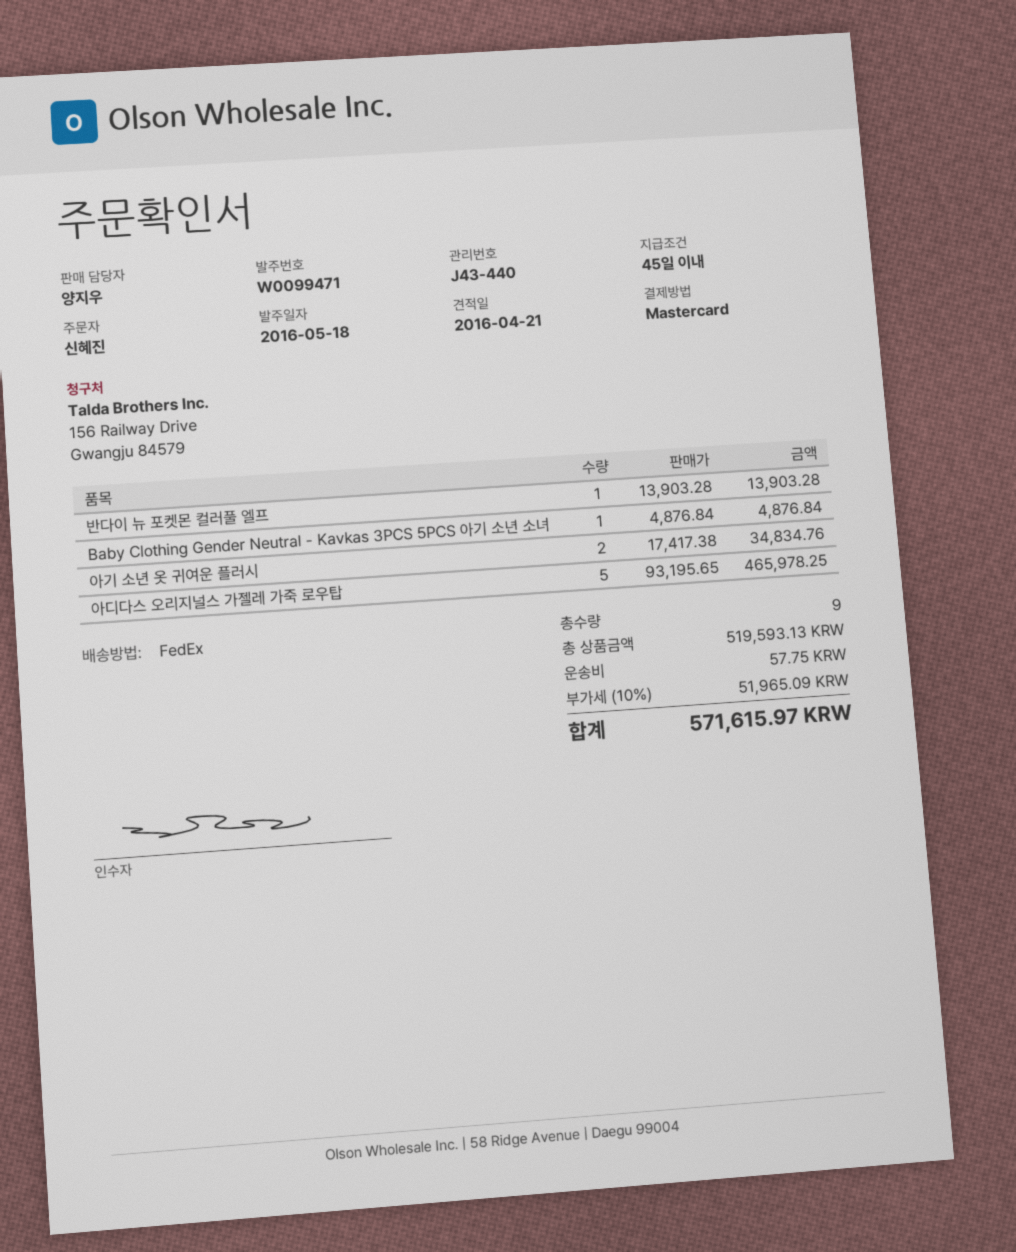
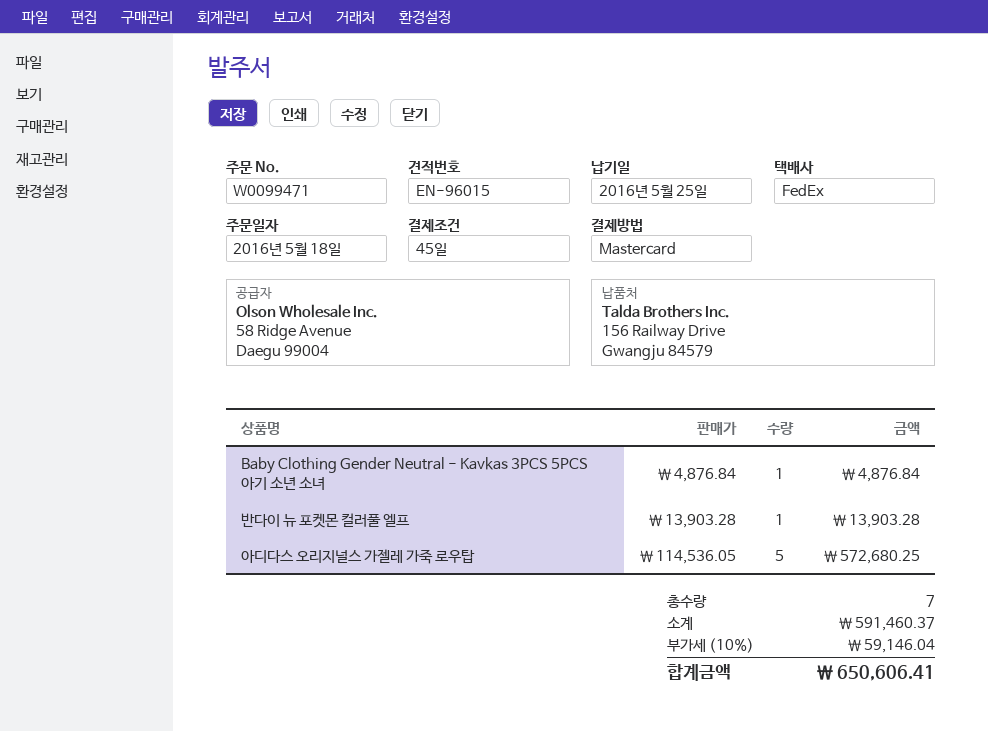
아기 소년 옷 귀여운 플러시: 2 x 17417.38 = 34834.76 -> none
아디다스 오리지널스 가젤레 가죽 로우탑: 5 x 93195.65 = 465978.25 -> 5 x 114536.05 = 572680.25
total quantity: 9 -> 7
subtotal: 519593.13 -> 591460.37
shipping: 57.75 -> none
tax: 10% = 51965.09 -> 10% = 59146.04
total: 571615.97 -> 650606.41

